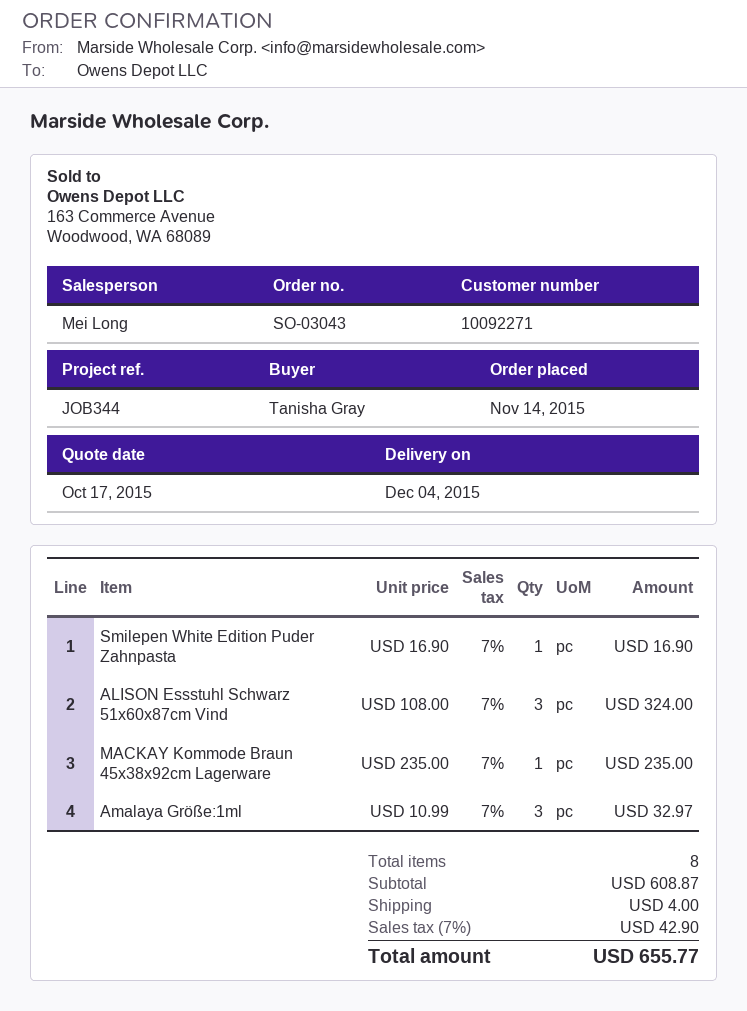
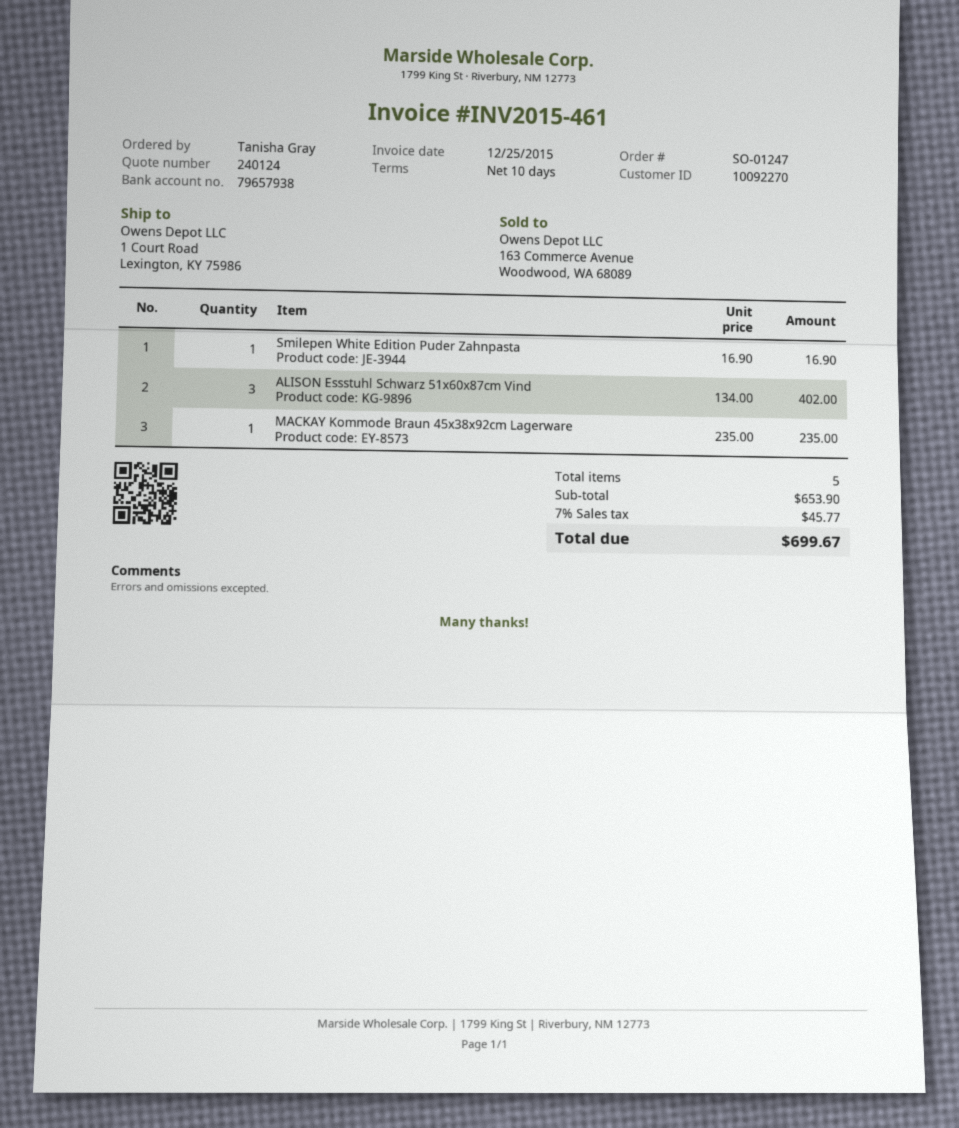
order number: SO-03043 -> SO-01247
customer number: 10092271 -> 10092270
ALISON Essstuhl Schwarz 51x60x87cm Vind: 3 x 108.00 = 324.00 -> 3 x 134.00 = 402.00
Amalaya Größe:1ml: 3 x 10.99 = 32.97 -> none
total quantity: 8 -> 5
subtotal: 608.87 -> 653.90
shipping: 4.00 -> none
tax: 7% = 42.90 -> 7% = 45.77
total: 655.77 -> 699.67

